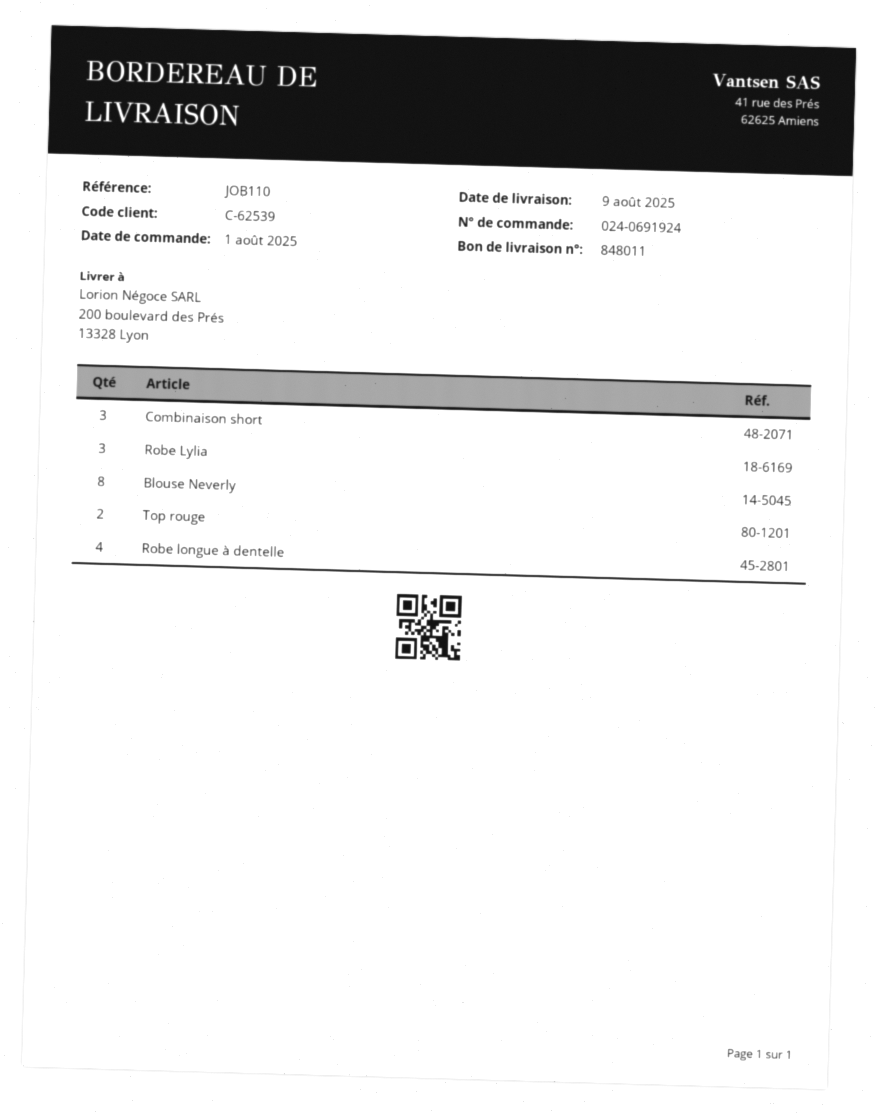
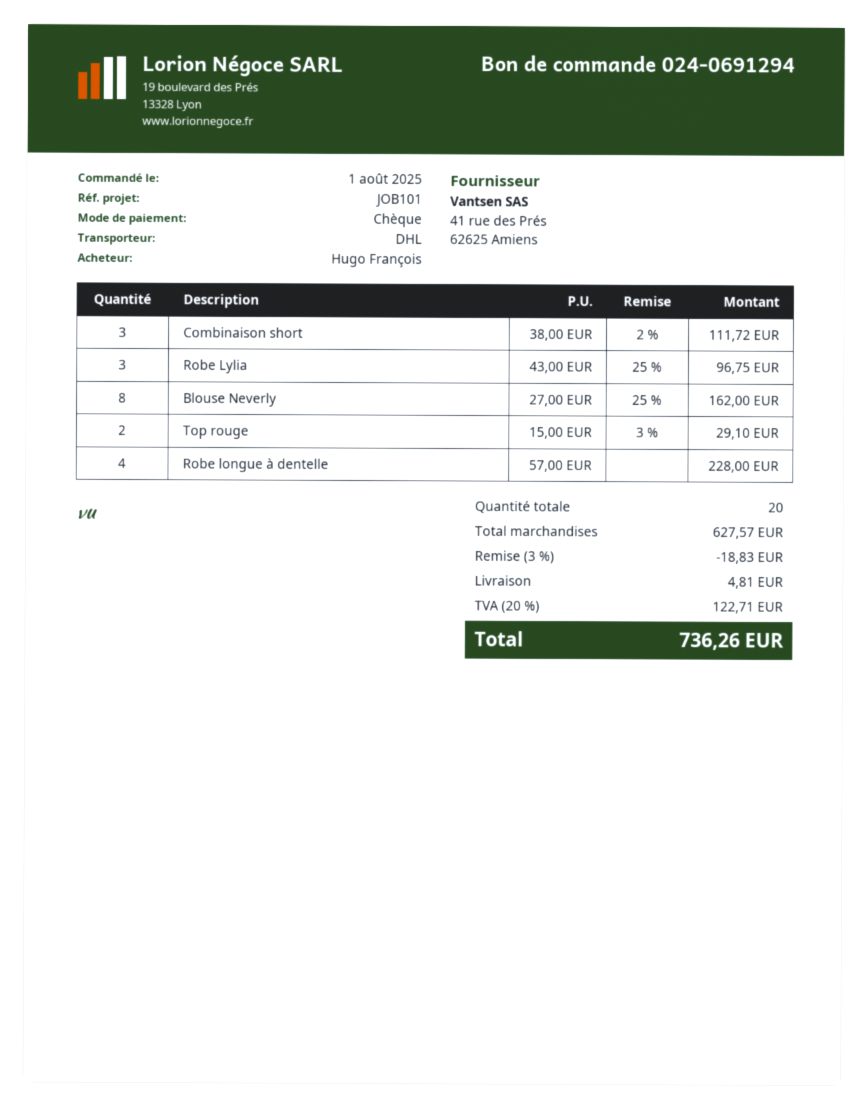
order number: 024-0691924 -> 024-0691294
reference: JOB110 -> JOB101

